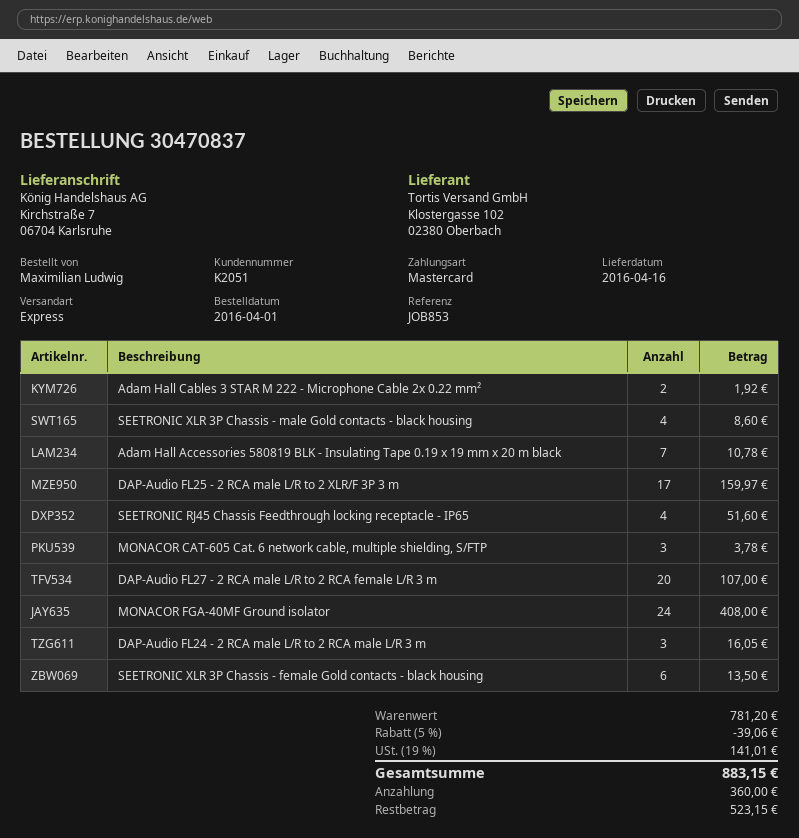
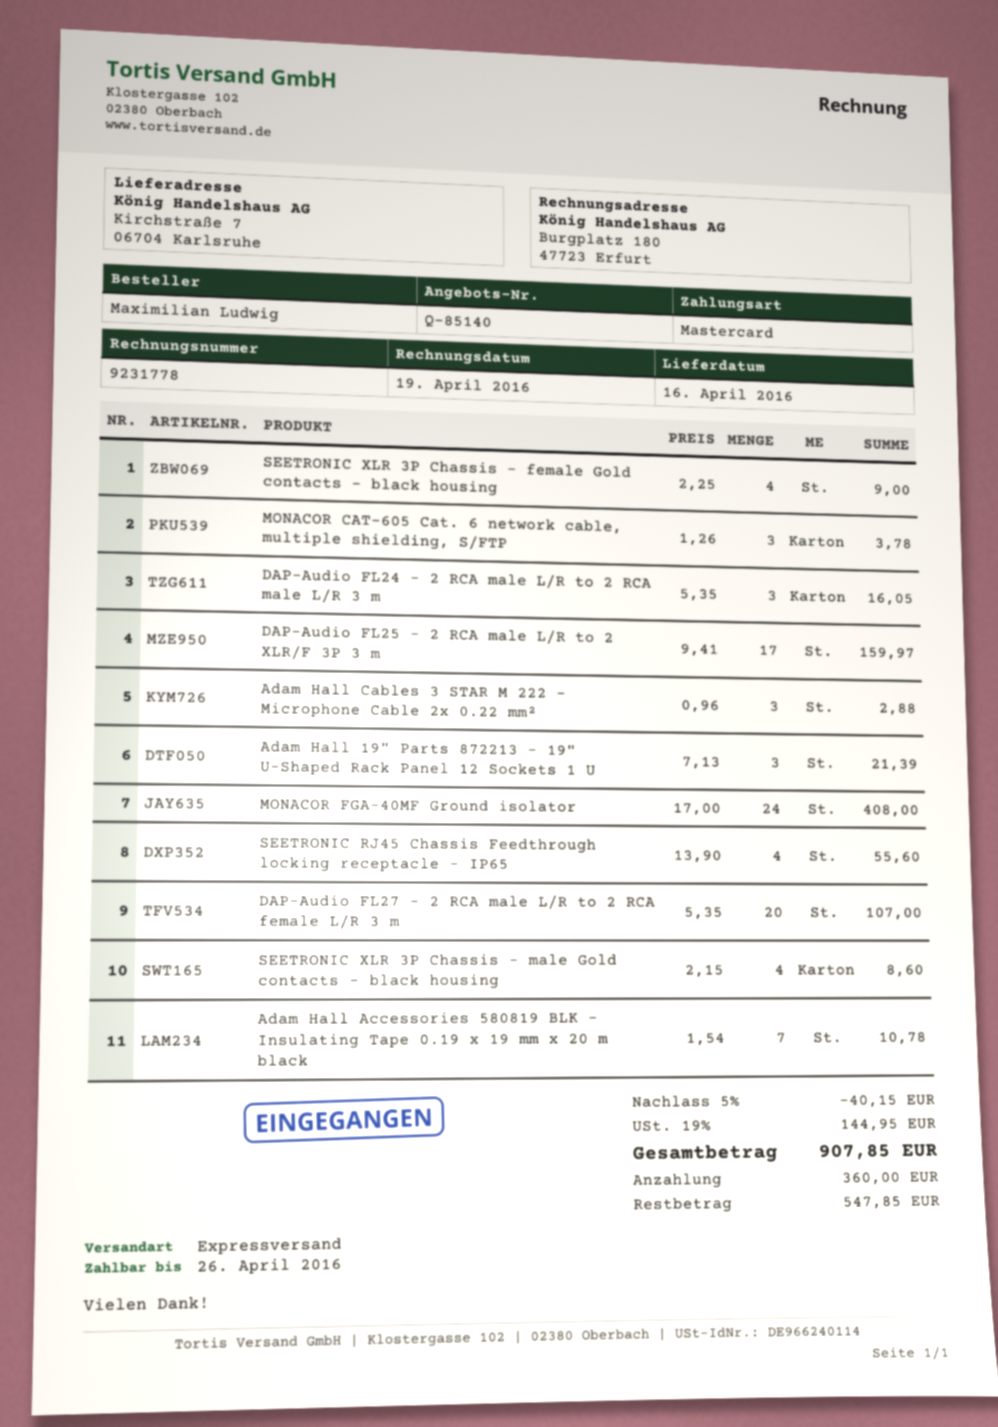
Adam Hall Cables 3 STAR M 222 - Microphone Cable 2x 0.22 mm²: 2 for 1.92 -> 3 for 2.88
SEETRONIC RJ45 Chassis Feedthrough locking receptacle - IP65: 4 for 51.60 -> 4 for 55.60
SEETRONIC XLR 3P Chassis - female Gold contacts - black housing: 6 for 13.50 -> 4 for 9.00
Adam Hall 19" Parts 872213 - 19" U-Shaped Rack Panel 12 Sockets 1 U: none -> 3 for 21.39
discount: 5% = 39.06 -> 5% = 40.15
tax: 19% = 141.01 -> 19% = 144.95
total: 883.15 -> 907.85
balance: 523.15 -> 547.85

